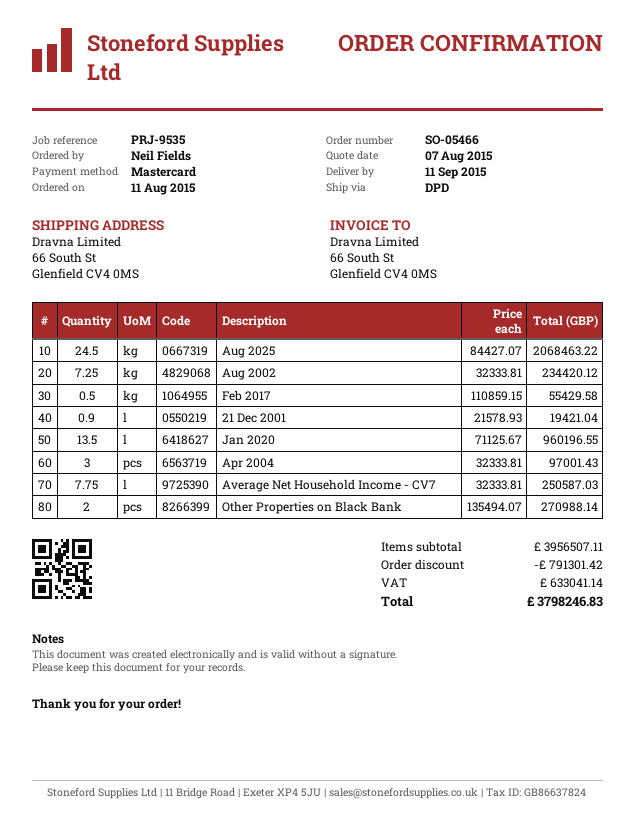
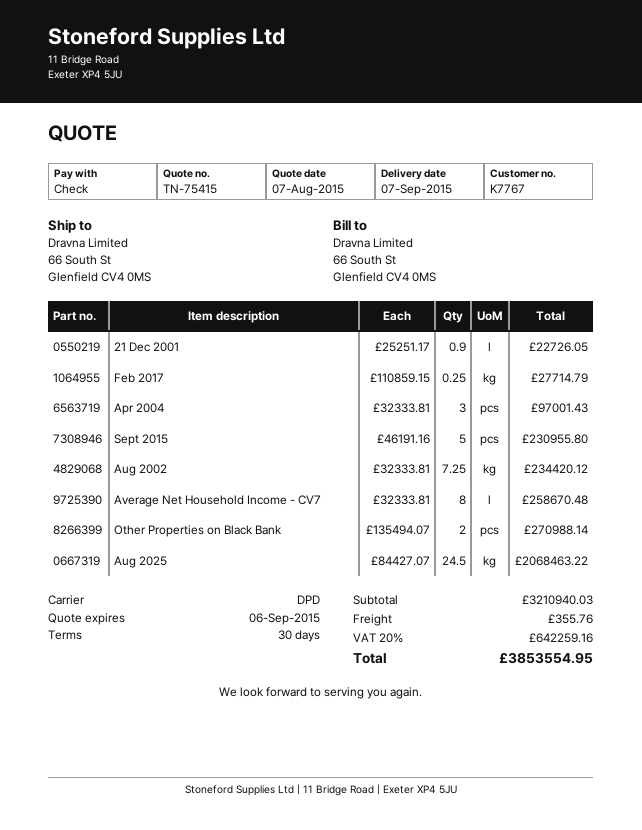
delivery date: 2015-09-11 -> 2015-09-07
payment method: Mastercard -> cheque
Feb 2017: 0.5 x 110859.15 = 55429.58 -> 0.25 x 110859.15 = 27714.79
21 Dec 2001: 0.9 x 21578.93 = 19421.04 -> 0.9 x 25251.17 = 22726.05
Jan 2020: 13.5 x 71125.67 = 960196.55 -> none
Average Net Household Income - CV7: 7.75 x 32333.81 = 250587.03 -> 8 x 32333.81 = 258670.48
Sept 2015: none -> 5 x 46191.16 = 230955.80
subtotal: 3956507.11 -> 3210940.03
discount: 791301.42 -> none
shipping: none -> 355.76
tax: 633041.14 -> 642259.16
total: 3798246.83 -> 3853554.95

